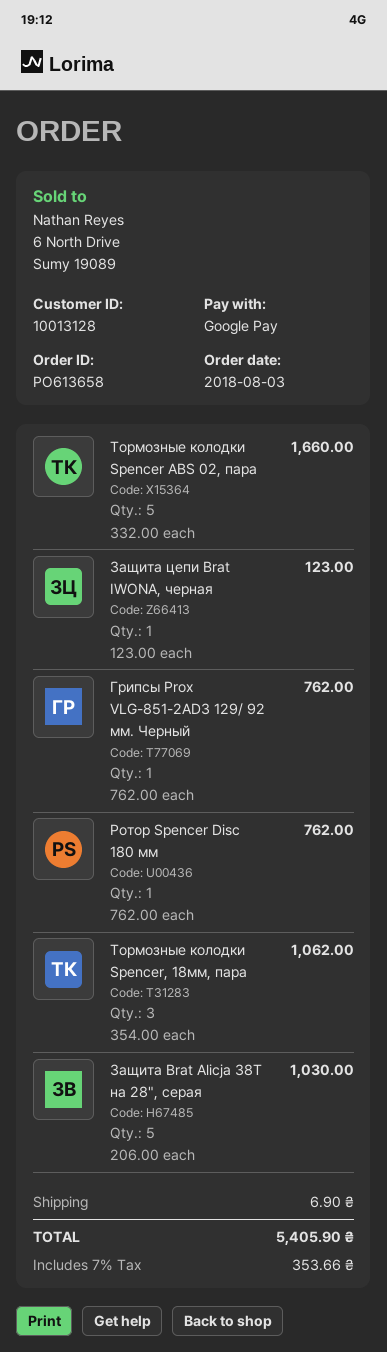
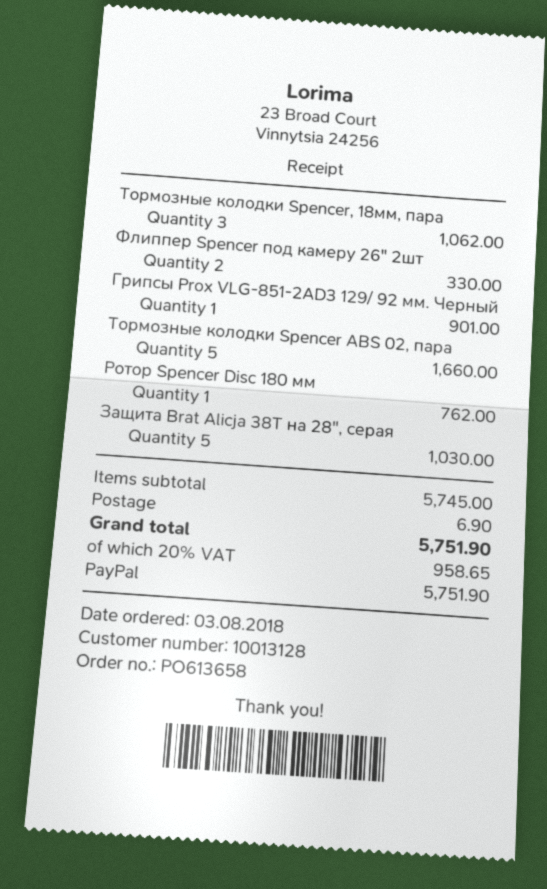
payment method: Google Pay -> PayPal
Защита цепи Brat IWONA, черная: 1 for 123.00 -> none
Грипсы Prox VLG-851-2AD3 129/ 92 мм. Черный: 1 for 762.00 -> 1 for 901.00
Флиппер Spencer под камеру 26" 2шт: none -> 2 for 330.00
tax: 7% = 353.66 -> 20% = 958.65
total: 5405.90 -> 5751.90

